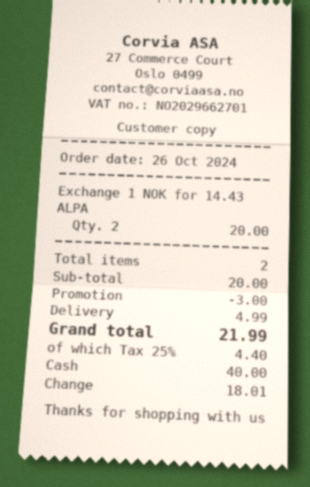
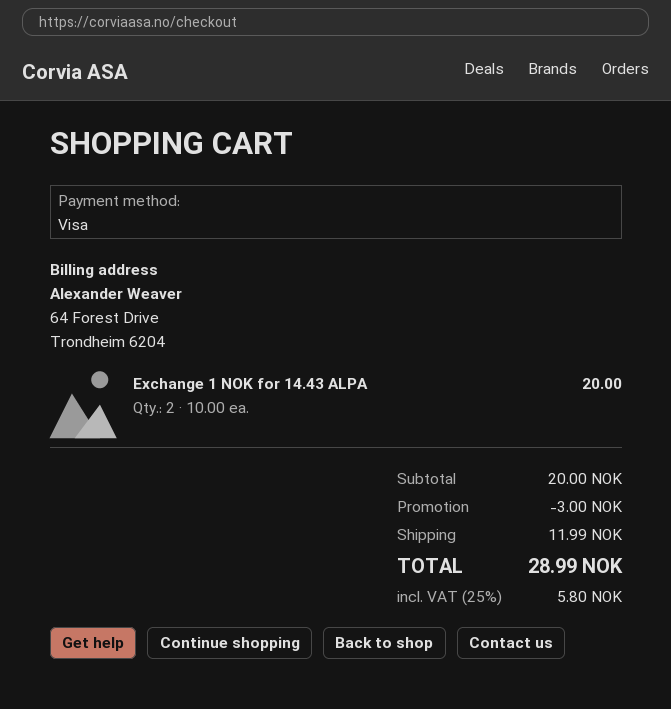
payment method: cash -> Visa
shipping: 4.99 -> 11.99
tax: 25% = 4.40 -> 25% = 5.80
total: 21.99 -> 28.99

